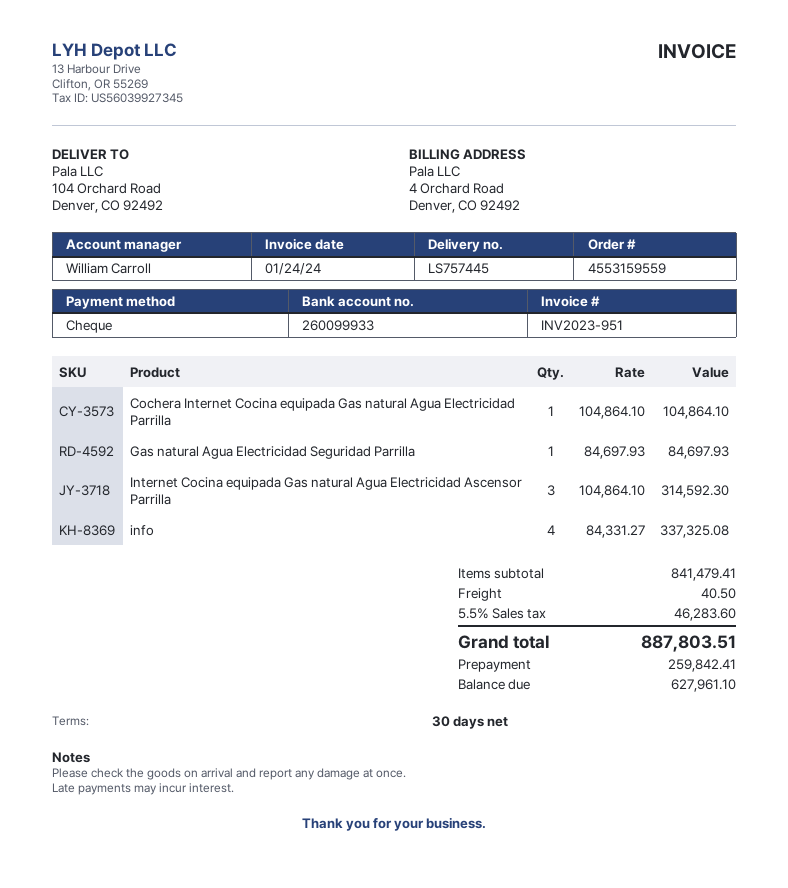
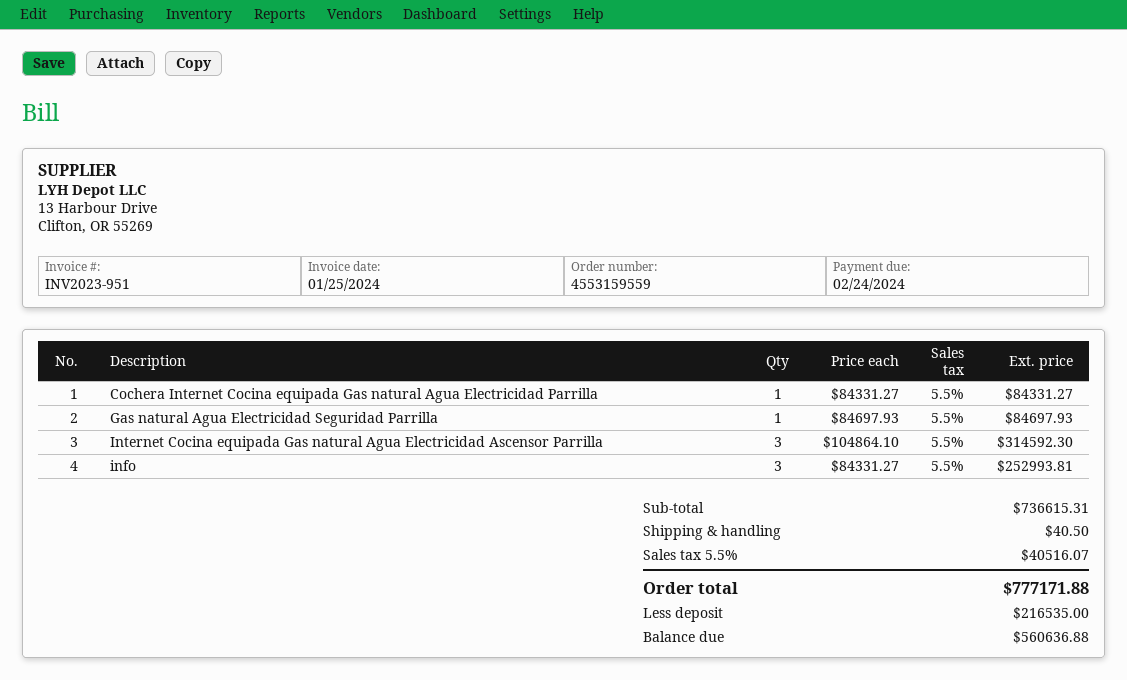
invoice date: 2024-01-24 -> 2024-01-25
Cochera Internet Cocina equipada Gas natural Agua Electricidad Parrilla: 1 x 104864.10 = 104864.10 -> 1 x 84331.27 = 84331.27
info: 4 x 84331.27 = 337325.08 -> 3 x 84331.27 = 252993.81
subtotal: 841479.41 -> 736615.31
tax: 5.5% = 46283.60 -> 5.5% = 40516.07
total: 887803.51 -> 777171.88
deposit: 259842.41 -> 216535.00
balance: 627961.10 -> 560636.88

